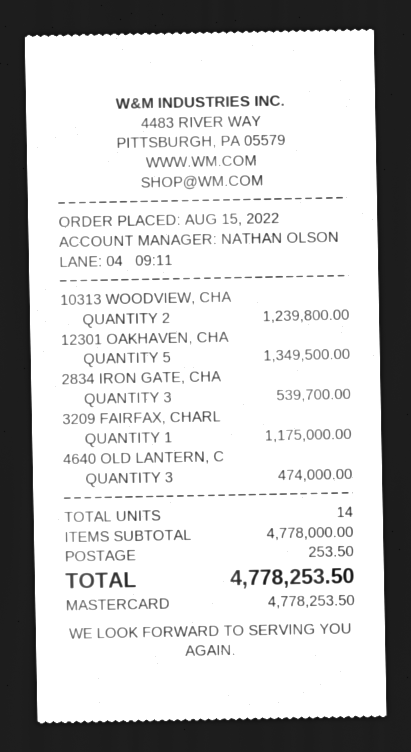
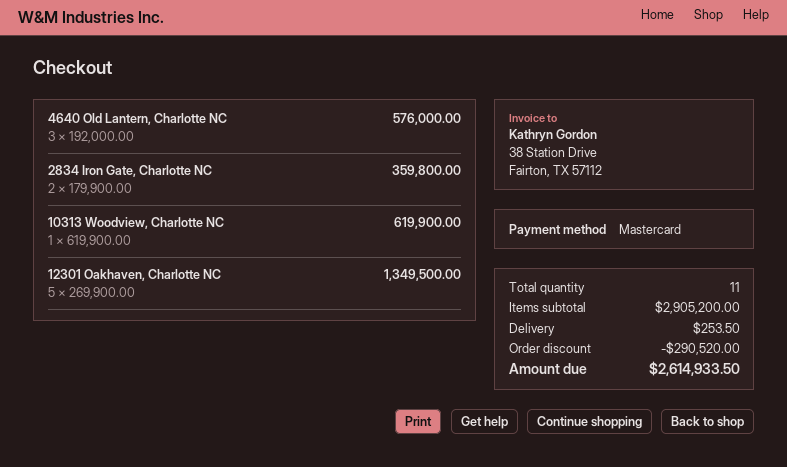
10313 WOODVIEW, CHA: 2 for 1239800.00 -> 1 for 619900.00
2834 IRON GATE, CHA: 3 for 539700.00 -> 2 for 359800.00
3209 FAIRFAX, CHARL: 1 for 1175000.00 -> none
4640 OLD LANTERN, C: 3 for 474000.00 -> 3 for 576000.00
total quantity: 14 -> 11
subtotal: 4778000.00 -> 2905200.00
discount: none -> 290520.00
total: 4778253.50 -> 2614933.50

